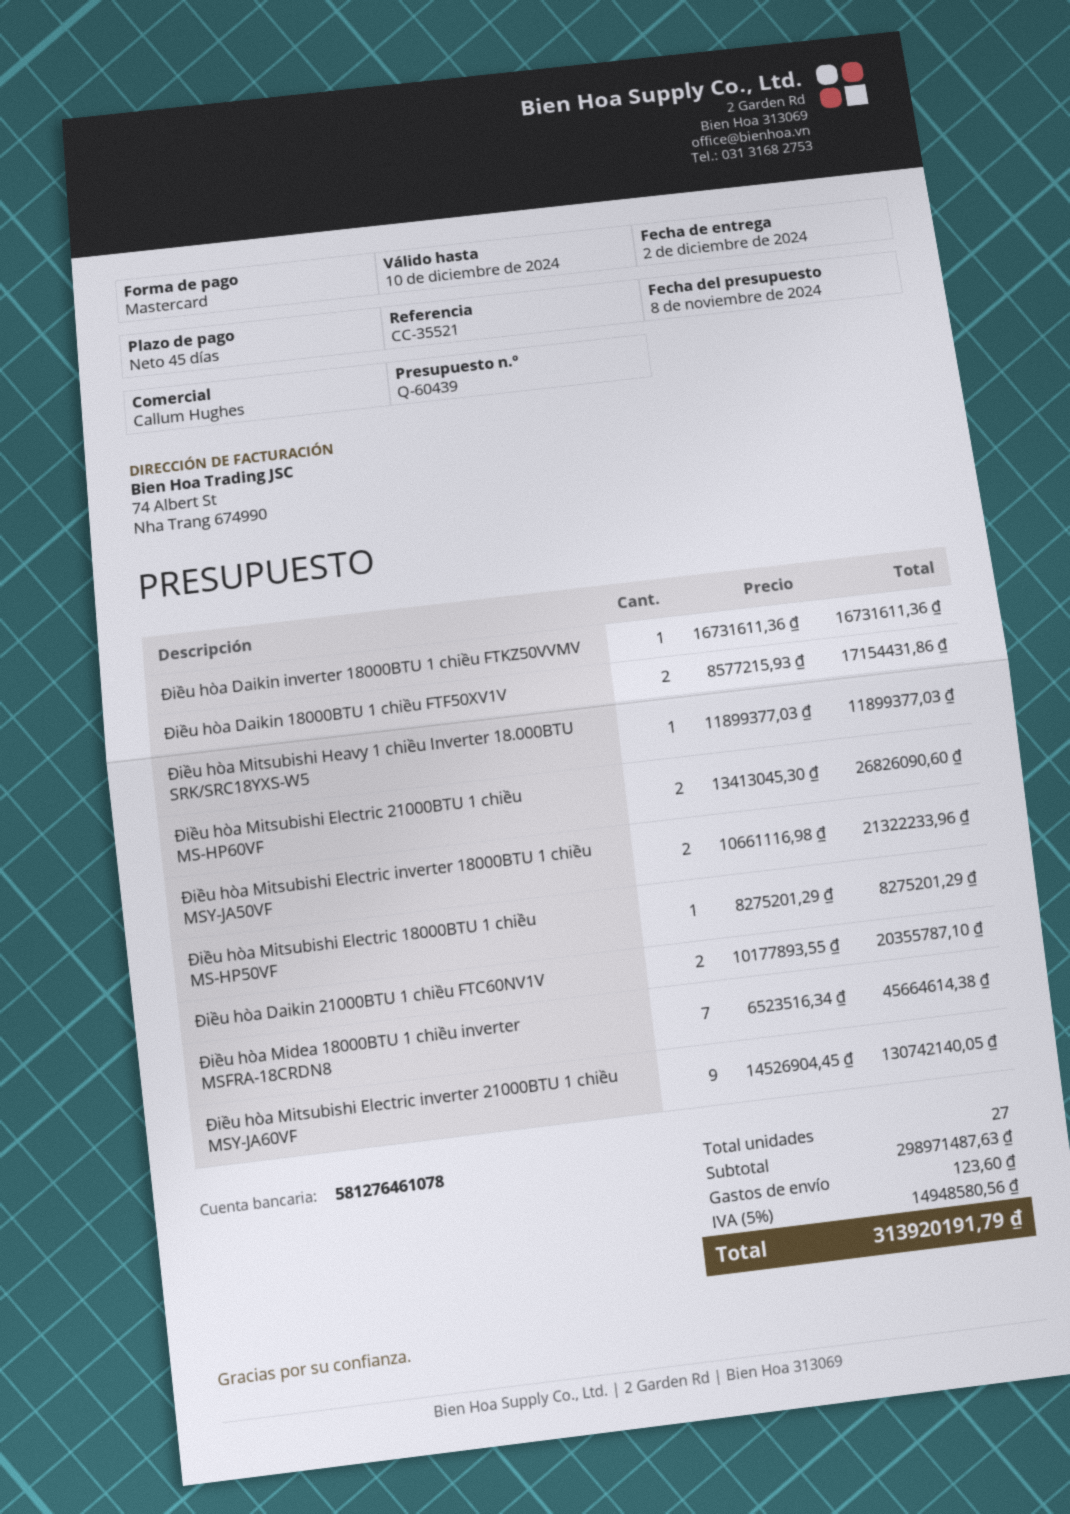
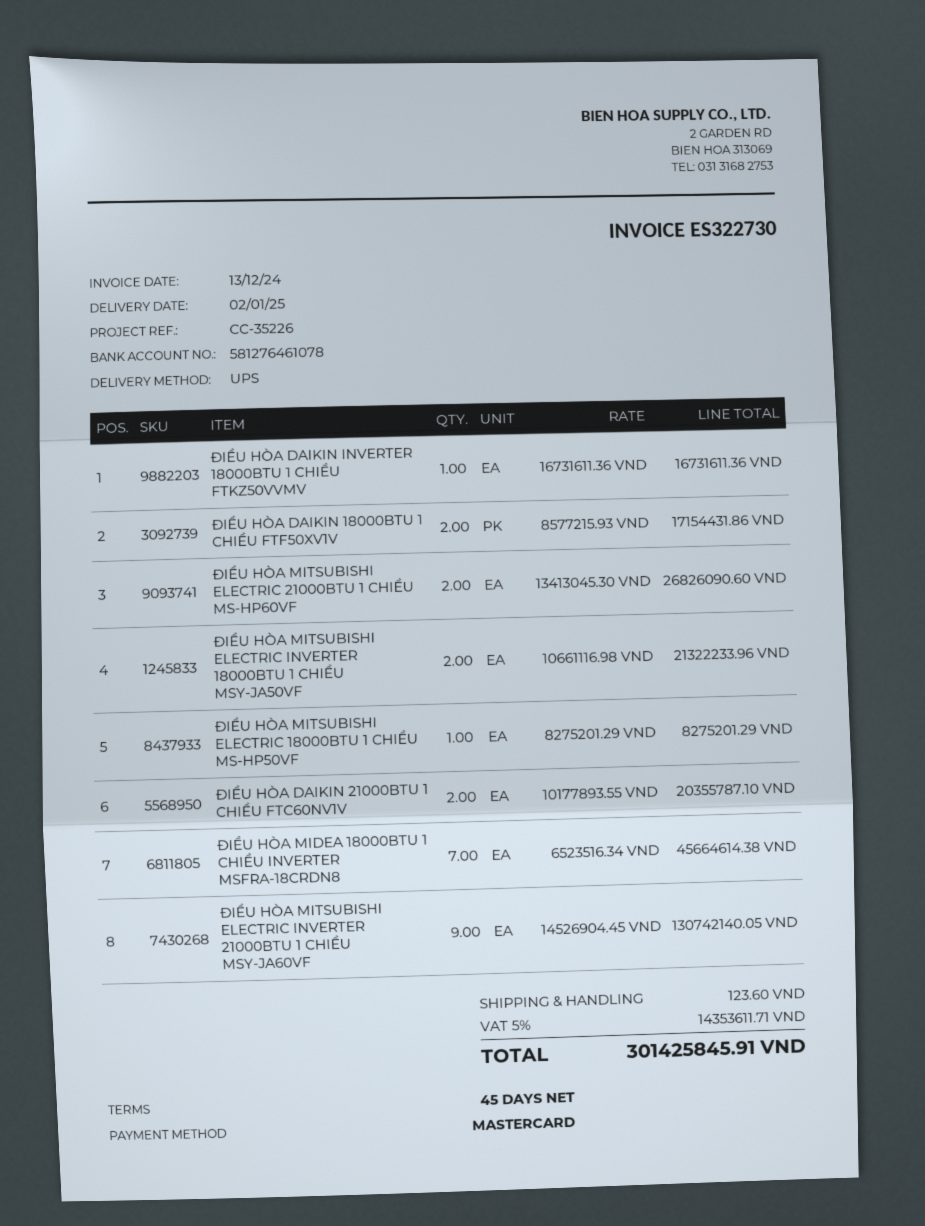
delivery date: 2024-12-02 -> 2025-01-02
reference: CC-35521 -> CC-35226
Điều hòa Mitsubishi Heavy 1 chiều Inverter 18.000BTU SRK/SRC18YXS-W5: 1 x 11899377.03 = 11899377.03 -> none
tax: 5% = 14948580.56 -> 5% = 14353611.71
total: 313920191.79 -> 301425845.91

